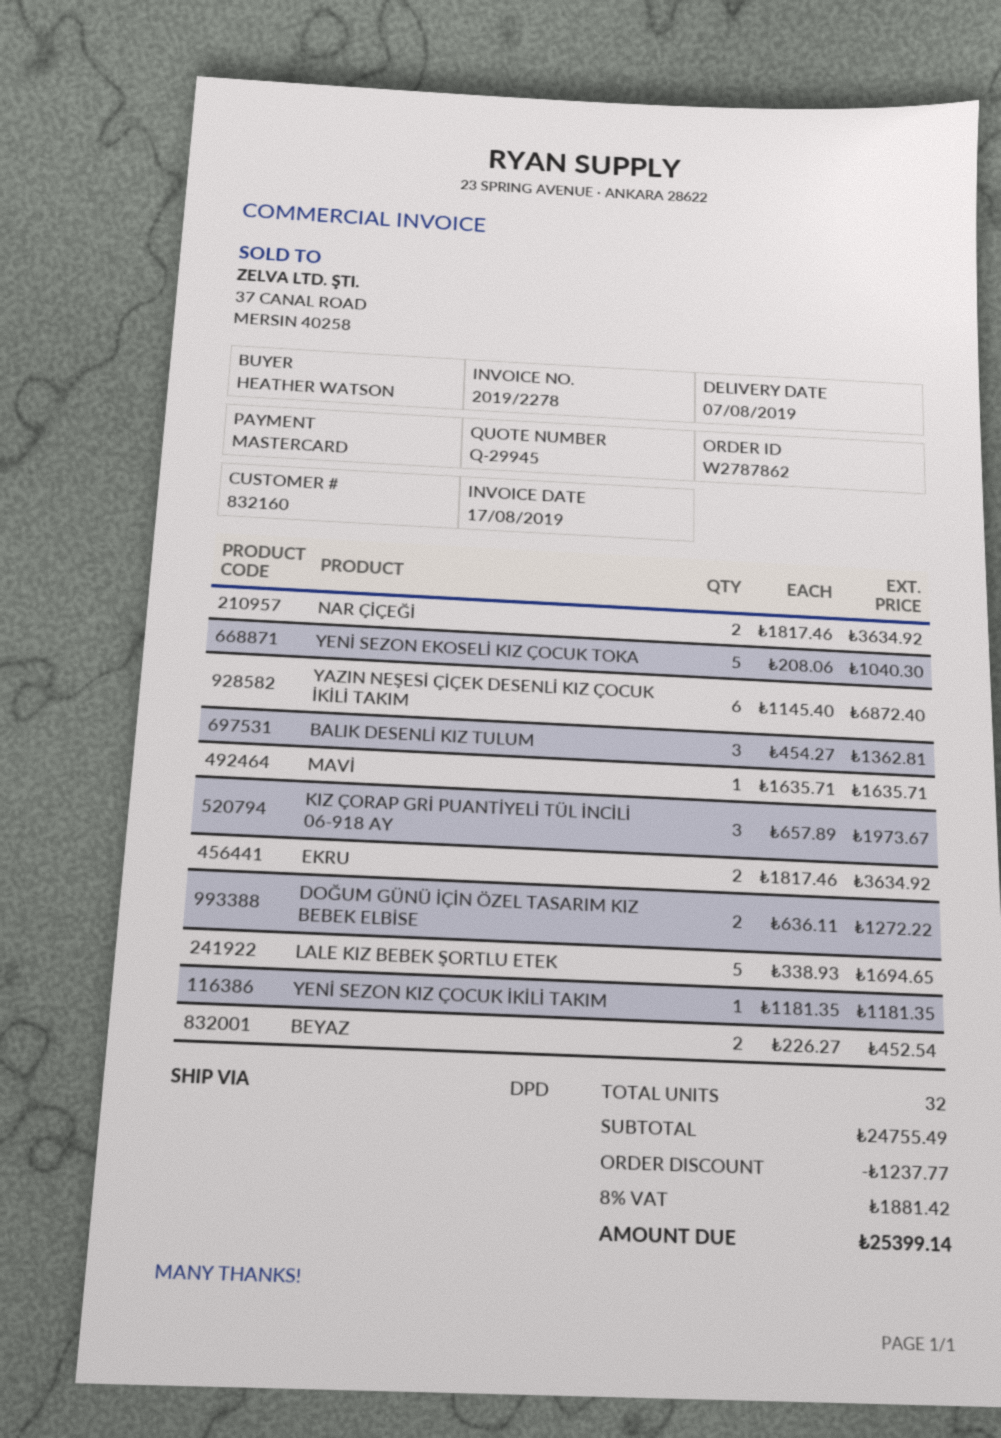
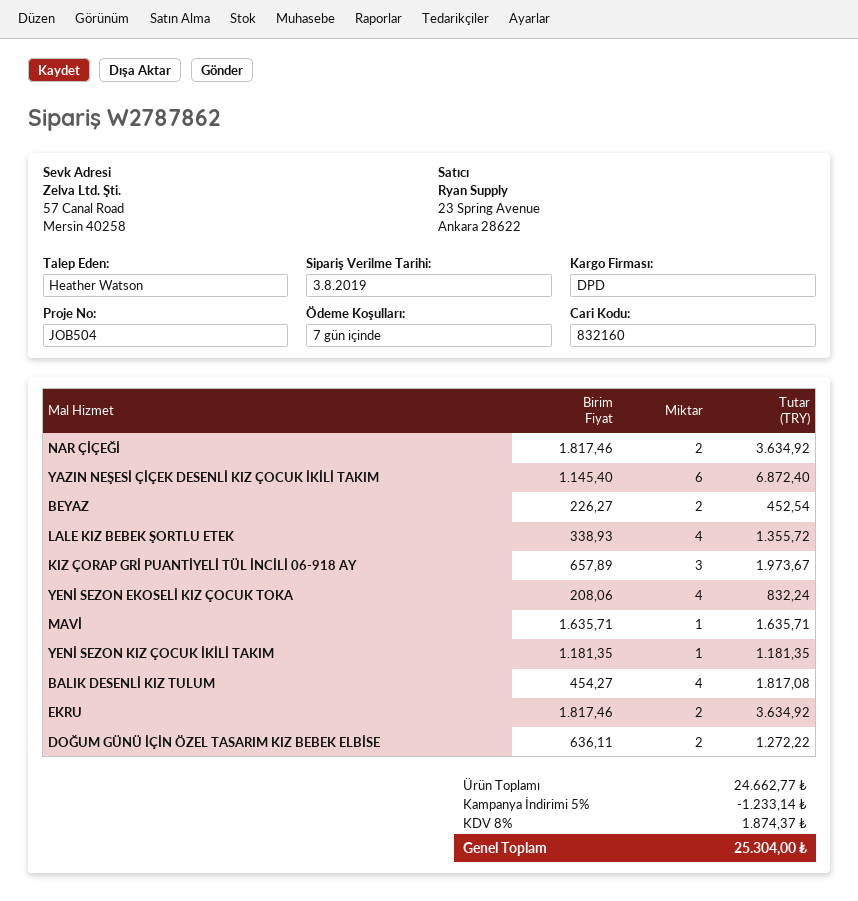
YENİ SEZON EKOSELİ KIZ ÇOCUK TOKA: 5 x 208.06 = 1040.30 -> 4 x 208.06 = 832.24
BALIK DESENLİ KIZ TULUM: 3 x 454.27 = 1362.81 -> 4 x 454.27 = 1817.08
LALE KIZ BEBEK ŞORTLU ETEK: 5 x 338.93 = 1694.65 -> 4 x 338.93 = 1355.72
subtotal: 24755.49 -> 24662.77
discount: 1237.77 -> 1233.14
tax: 8% = 1881.42 -> 8% = 1874.37
total: 25399.14 -> 25304.00

